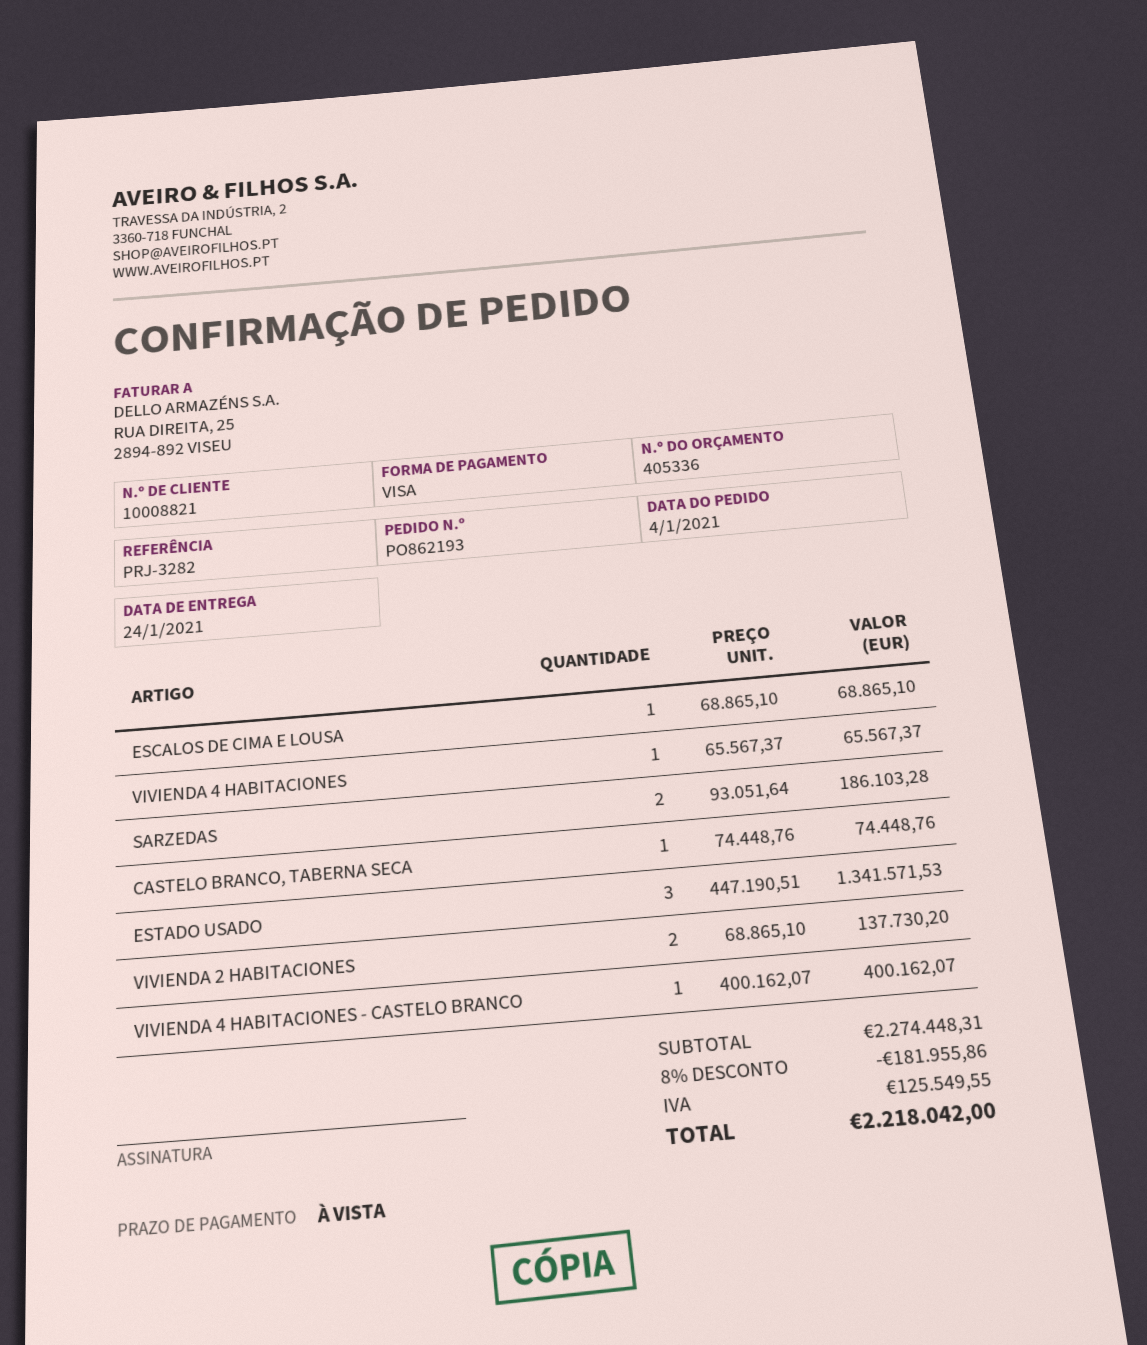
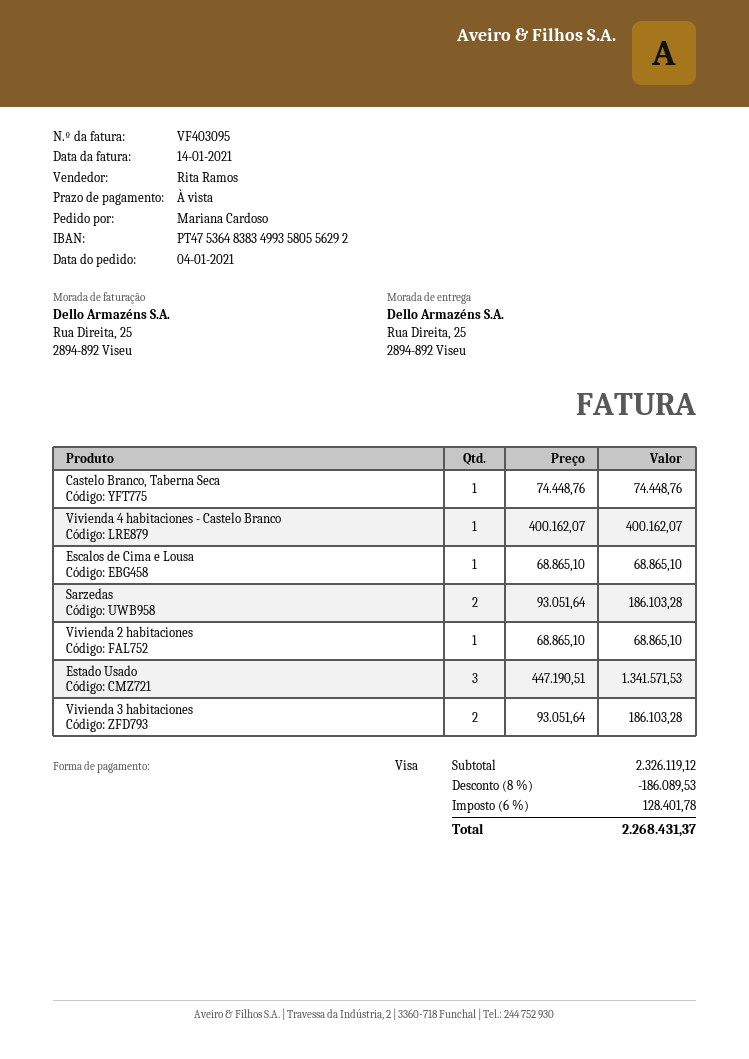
VIVIENDA 4 HABITACIONES: 1 x 65567.37 = 65567.37 -> none
VIVIENDA 2 HABITACIONES: 2 x 68865.10 = 137730.20 -> 1 x 68865.10 = 68865.10
Vivienda 3 habitaciones: none -> 2 x 93051.64 = 186103.28
subtotal: 2274448.31 -> 2326119.12
discount: 8% = 181955.86 -> 8% = 186089.53
tax: 125549.55 -> 128401.78
total: 2218042.00 -> 2268431.37

